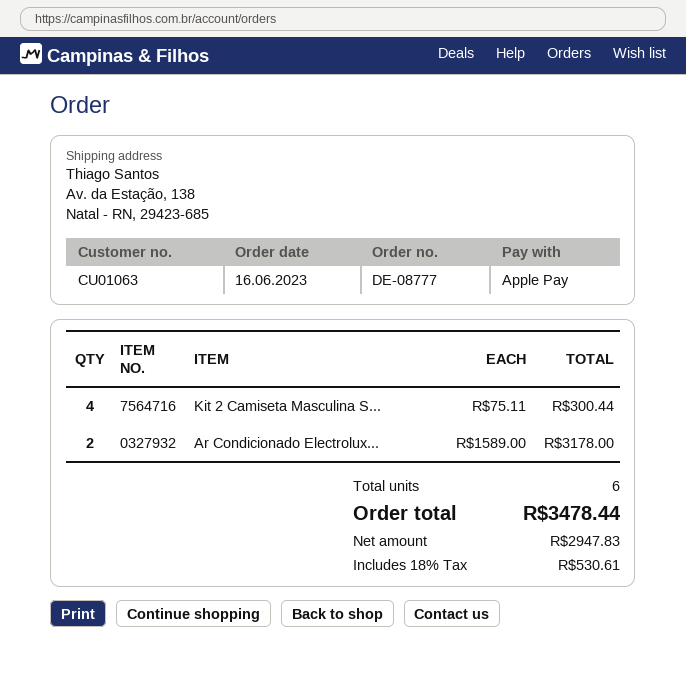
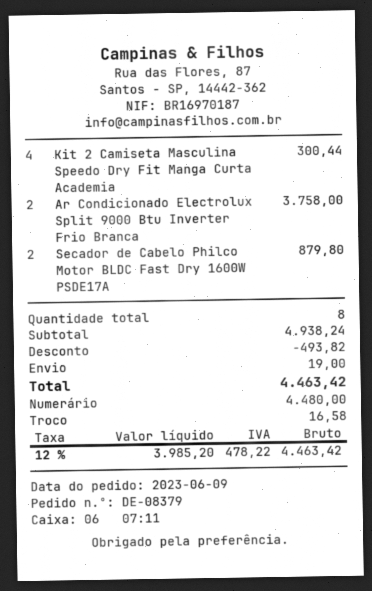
order number: DE-08777 -> DE-08379
order date: 2023-06-16 -> 2023-06-09
payment method: Apple Pay -> cash
Ar Condicionado Electrolux...: 2 for 3178.00 -> 2 for 3758.00
Secador de Cabelo Philco Motor BLDC Fast Dry 1600W PSDE17A: none -> 2 for 879.80
total quantity: 6 -> 8
discount: none -> 493.82
shipping: none -> 19.00
net: 2947.83 -> 3985.20
tax: 18% = 530.61 -> 12% = 478.22
total: 3478.44 -> 4463.42

